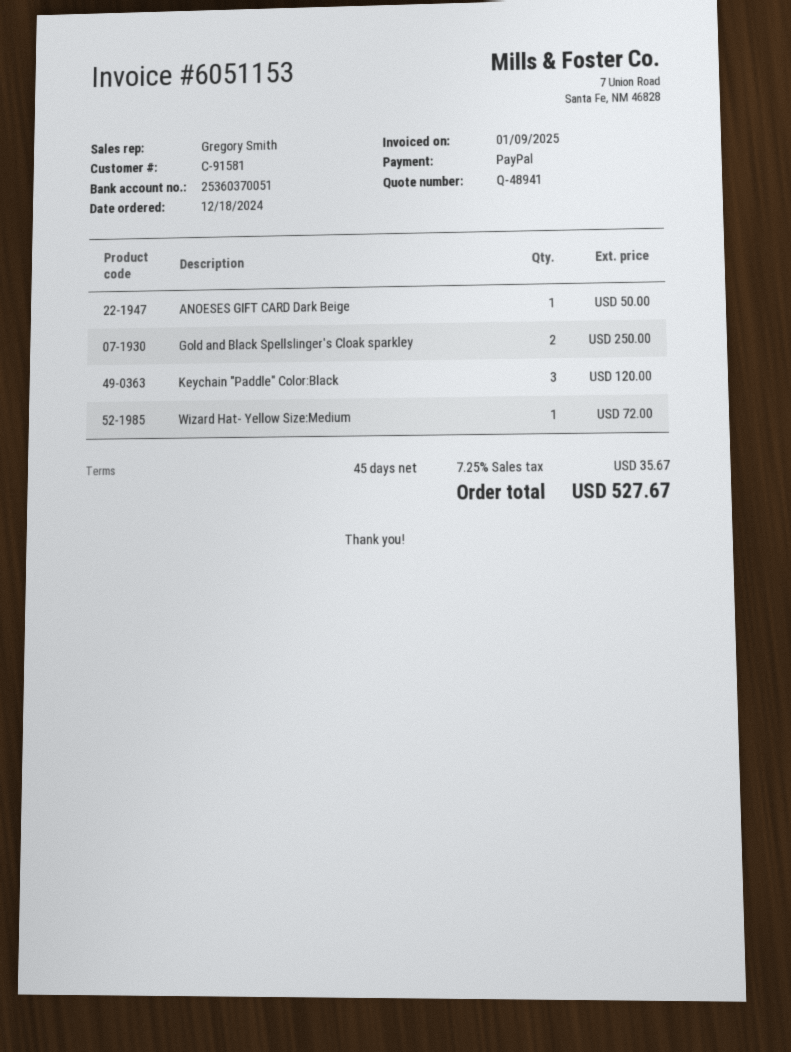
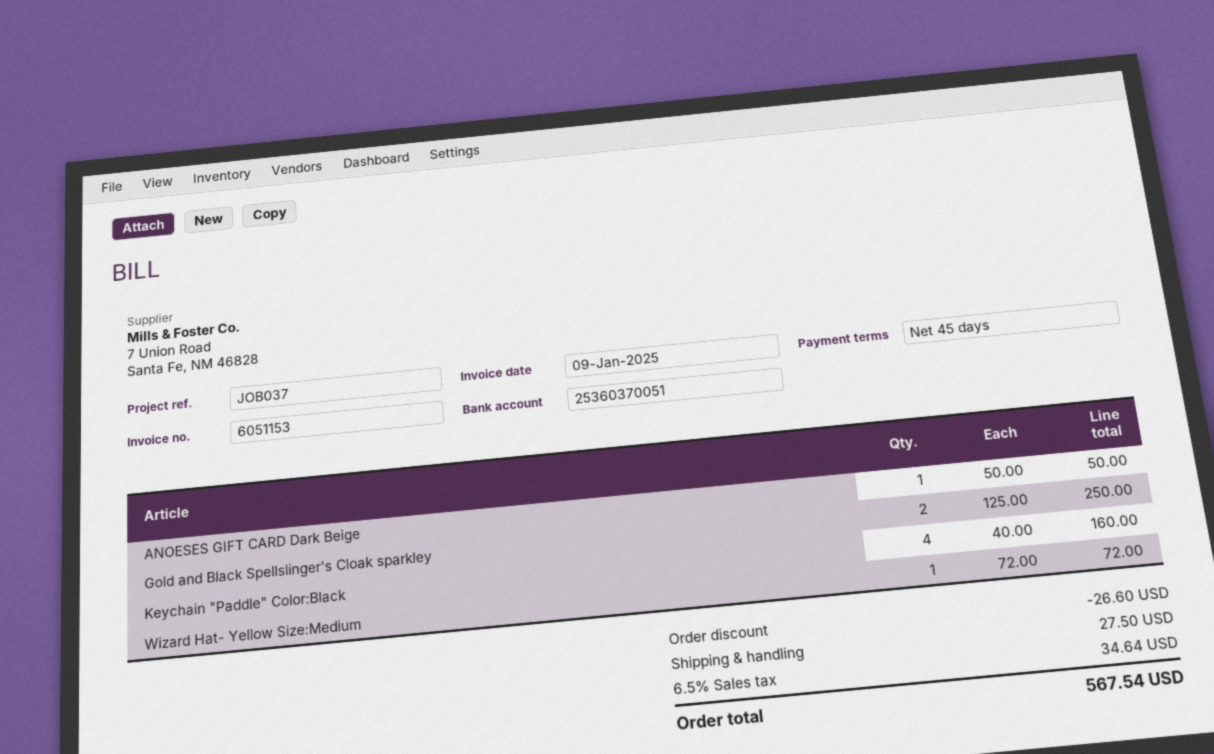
Keychain "Paddle" Color:Black: 3 for 120.00 -> 4 for 160.00
discount: none -> 26.60
shipping: none -> 27.50
tax: 7.25% = 35.67 -> 6.5% = 34.64
total: 527.67 -> 567.54

